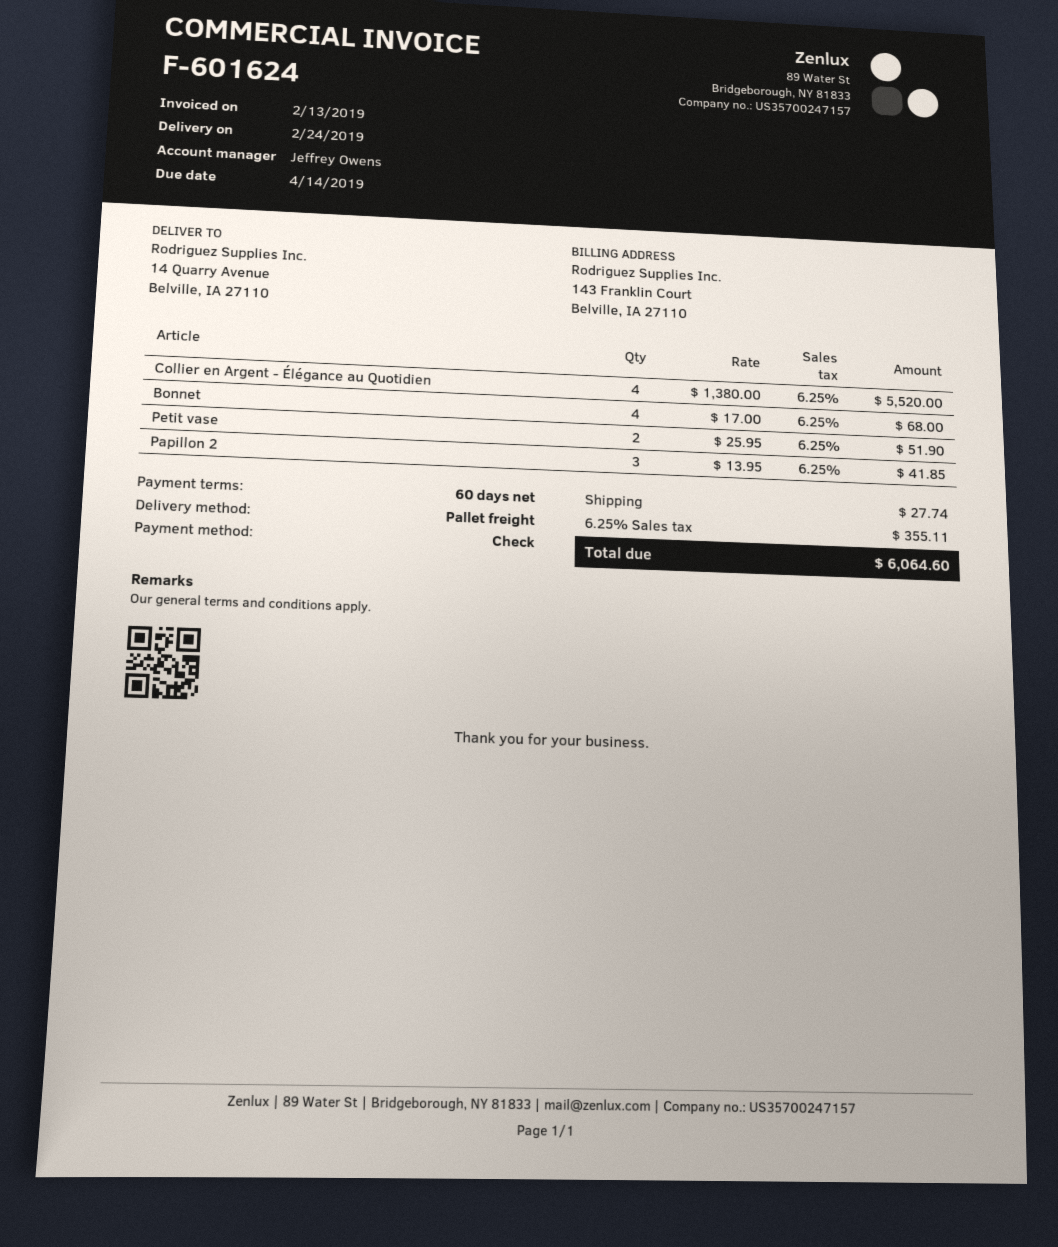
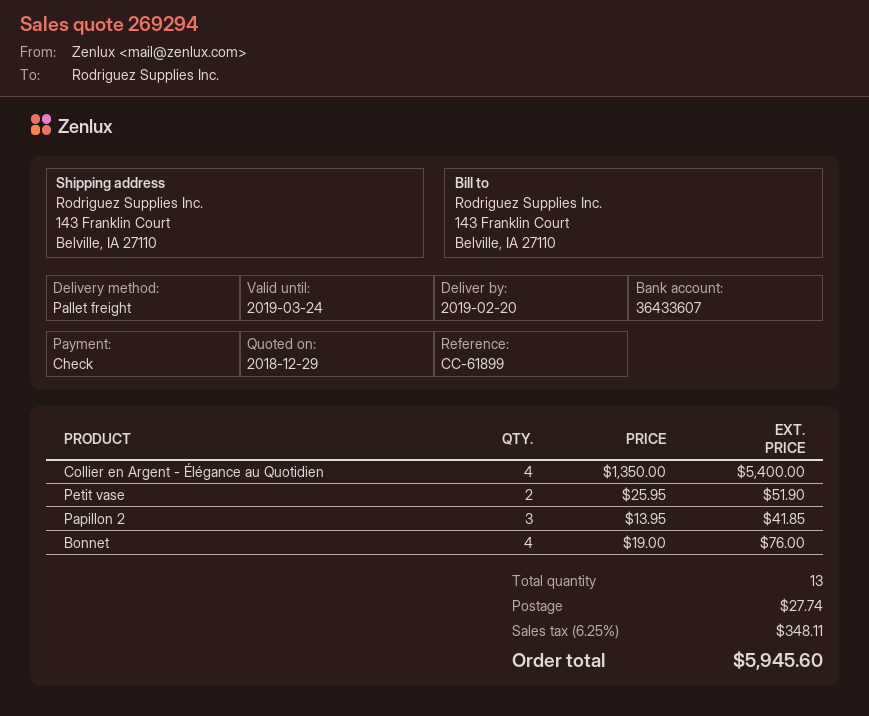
delivery date: 2019-02-24 -> 2019-02-20
ship to: 14 Quarry Avenue, Belville, IA 27110 -> 143 Franklin Court, Belville, IA 27110
Collier en Argent - Élégance au Quotidien: 4 x 1380.00 = 5520.00 -> 4 x 1350.00 = 5400.00
Bonnet: 4 x 17.00 = 68.00 -> 4 x 19.00 = 76.00
tax: 6.25% = 355.11 -> 6.25% = 348.11
total: 6064.60 -> 5945.60

